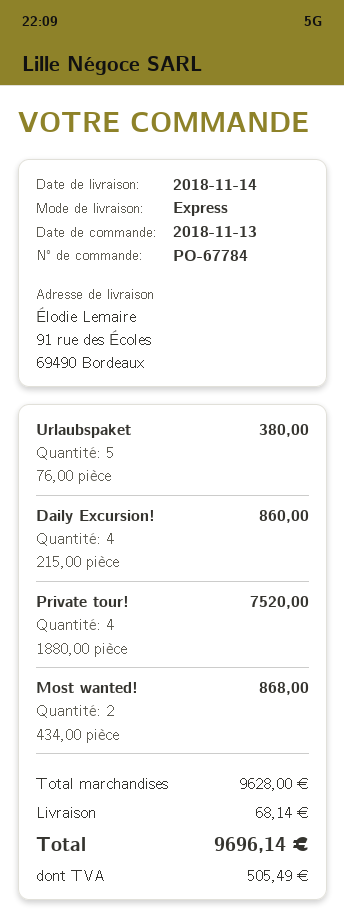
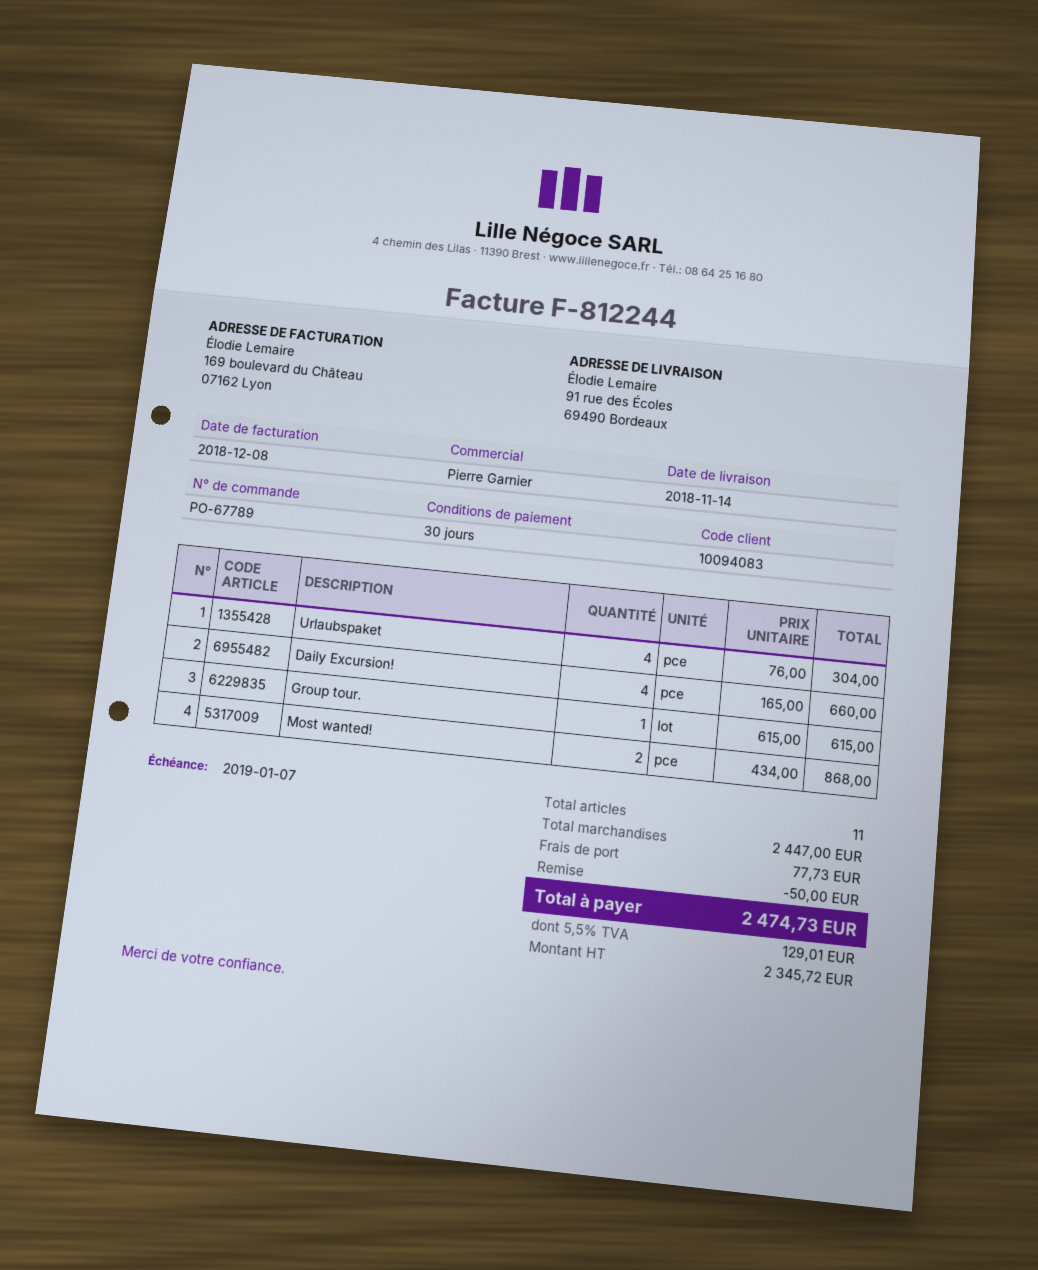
order number: PO-67784 -> PO-67789
Urlaubspaket: 5 x 76.00 = 380.00 -> 4 x 76.00 = 304.00
Daily Excursion!: 4 x 215.00 = 860.00 -> 4 x 165.00 = 660.00
Private tour!: 4 x 1880.00 = 7520.00 -> none
Group tour.: none -> 1 x 615.00 = 615.00
subtotal: 9628.00 -> 2447.00
discount: none -> 50.00
shipping: 68.14 -> 77.73
tax: 505.49 -> 129.01
total: 9696.14 -> 2474.73

